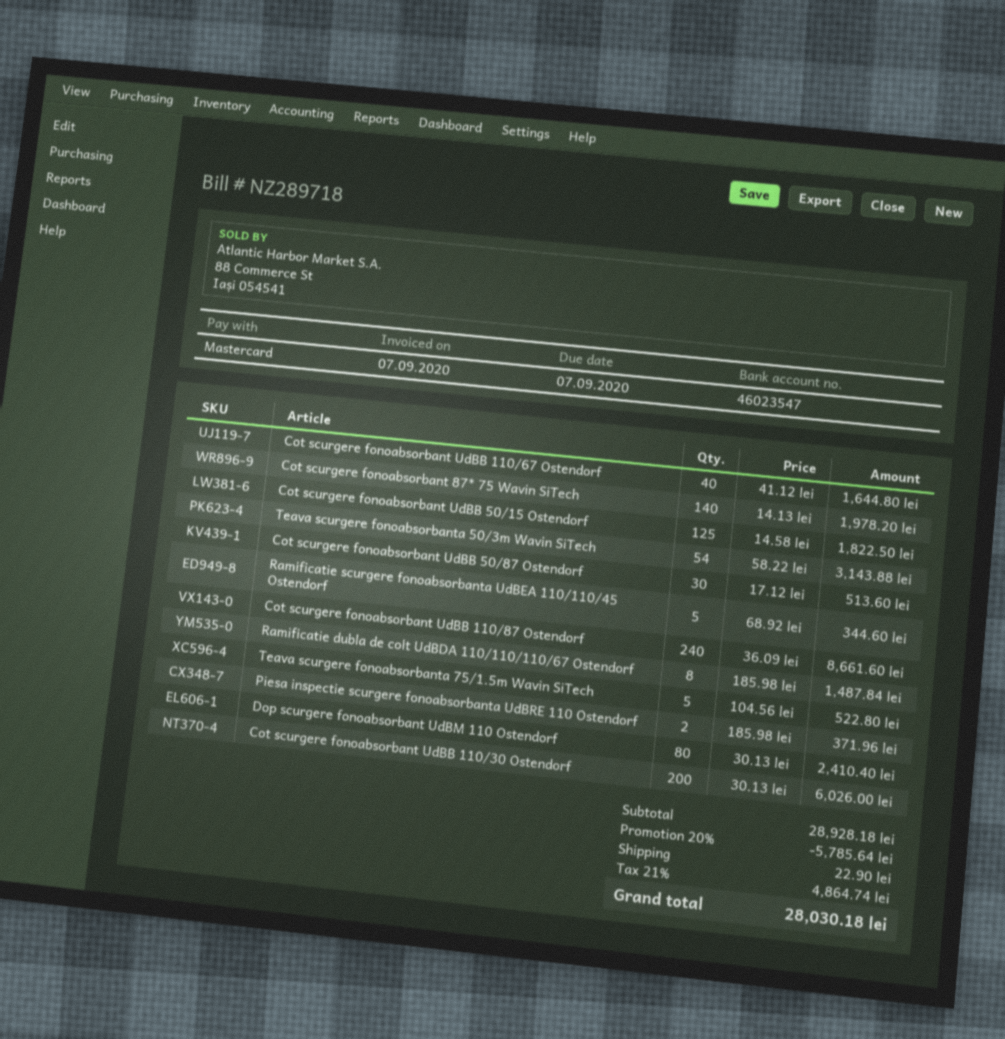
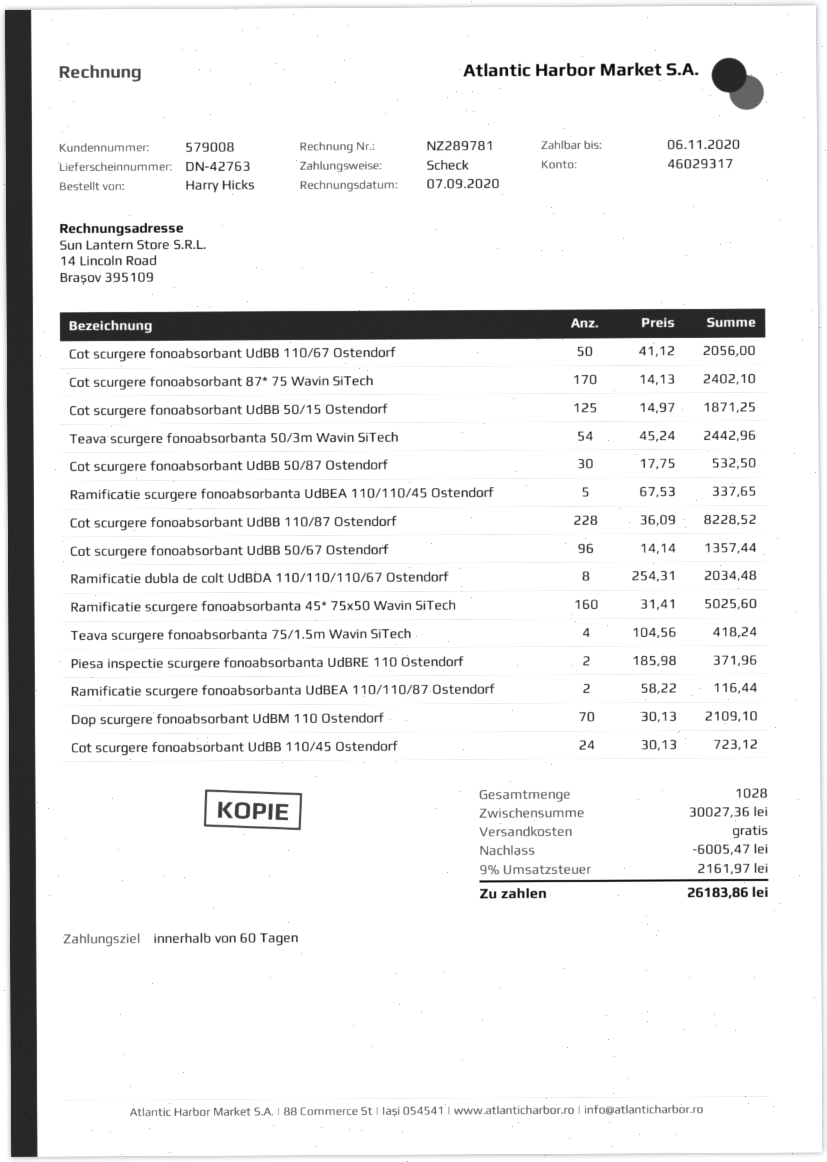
invoice number: NZ289718 -> NZ289781
due date: 2020-09-07 -> 2020-11-06
payment method: Mastercard -> cheque
bank account: 46023547 -> 46029317
Cot scurgere fonoabsorbant UdBB 110/67 Ostendorf: 40 x 41.12 = 1644.80 -> 50 x 41.12 = 2056.00
Cot scurgere fonoabsorbant 87* 75 Wavin SiTech: 140 x 14.13 = 1978.20 -> 170 x 14.13 = 2402.10
Cot scurgere fonoabsorbant UdBB 50/15 Ostendorf: 125 x 14.58 = 1822.50 -> 125 x 14.97 = 1871.25
Teava scurgere fonoabsorbanta 50/3m Wavin SiTech: 54 x 58.22 = 3143.88 -> 54 x 45.24 = 2442.96
Cot scurgere fonoabsorbant UdBB 50/87 Ostendorf: 30 x 17.12 = 513.60 -> 30 x 17.75 = 532.50
Ramificatie scurgere fonoabsorbanta UdBEA 110/110/45 Ostendorf: 5 x 68.92 = 344.60 -> 5 x 67.53 = 337.65
Cot scurgere fonoabsorbant UdBB 110/87 Ostendorf: 240 x 36.09 = 8661.60 -> 228 x 36.09 = 8228.52
Ramificatie dubla de colt UdBDA 110/110/110/67 Ostendorf: 8 x 185.98 = 1487.84 -> 8 x 254.31 = 2034.48
Teava scurgere fonoabsorbanta 75/1.5m Wavin SiTech: 5 x 104.56 = 522.80 -> 4 x 104.56 = 418.24
Dop scurgere fonoabsorbant UdBM 110 Ostendorf: 80 x 30.13 = 2410.40 -> 70 x 30.13 = 2109.10
Cot scurgere fonoabsorbant UdBB 110/30 Ostendorf: 200 x 30.13 = 6026.00 -> none
Cot scurgere fonoabsorbant UdBB 50/67 Ostendorf: none -> 96 x 14.14 = 1357.44
Ramificatie scurgere fonoabsorbanta 45* 75x50 Wavin SiTech: none -> 160 x 31.41 = 5025.60
Ramificatie scurgere fonoabsorbanta UdBEA 110/110/87 Ostendorf: none -> 2 x 58.22 = 116.44
Cot scurgere fonoabsorbant UdBB 110/45 Ostendorf: none -> 24 x 30.13 = 723.12
subtotal: 28928.18 -> 30027.36
discount: 5785.64 -> 6005.47
shipping: 22.90 -> 0.00
tax: 21% = 4864.74 -> 9% = 2161.97
total: 28030.18 -> 26183.86

